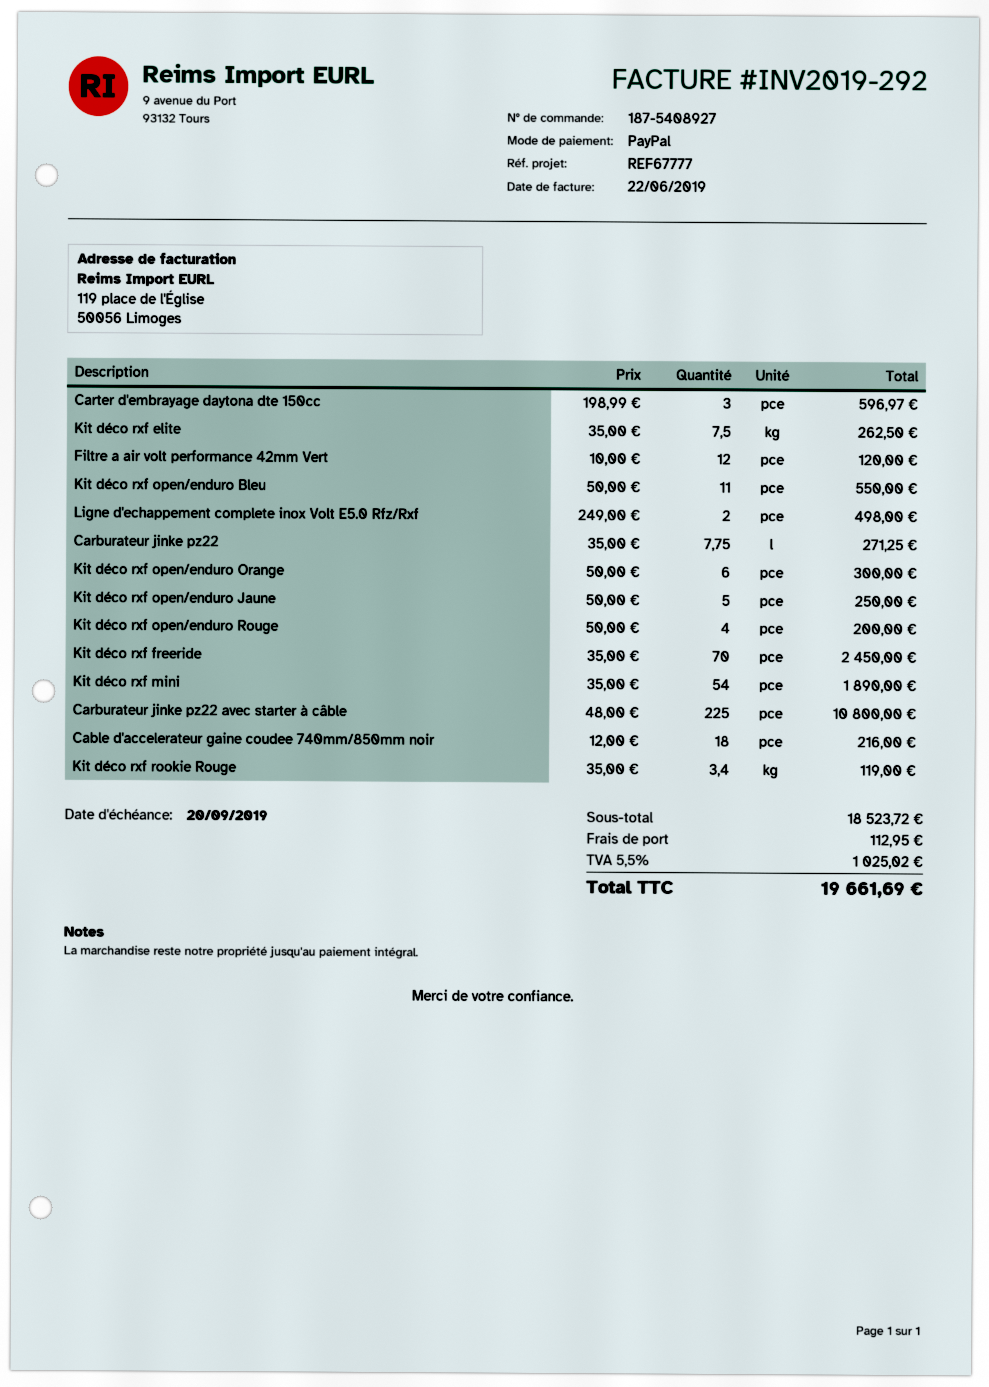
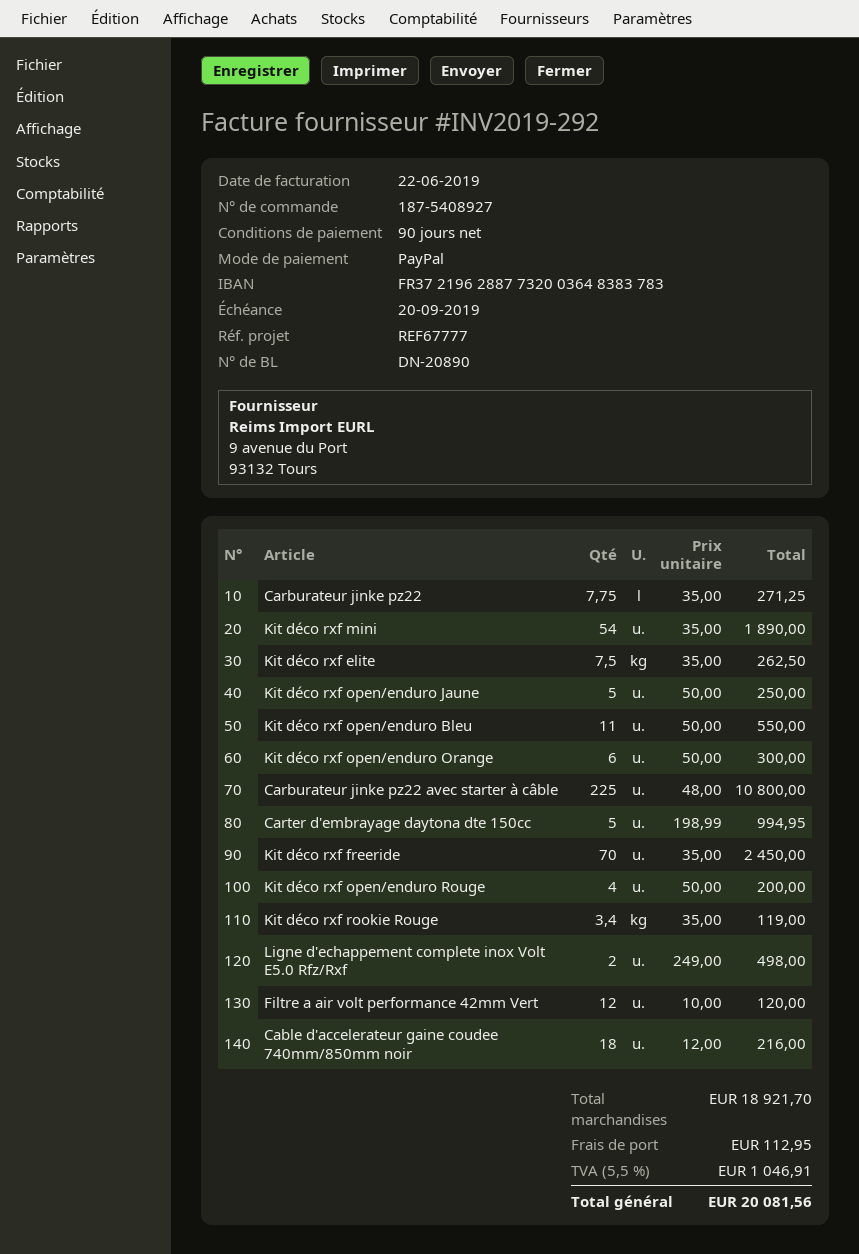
Carter d'embrayage daytona dte 150cc: 3 x 198.99 = 596.97 -> 5 x 198.99 = 994.95
subtotal: 18523.72 -> 18921.70
tax: 5.5% = 1025.02 -> 5.5% = 1046.91
total: 19661.69 -> 20081.56

